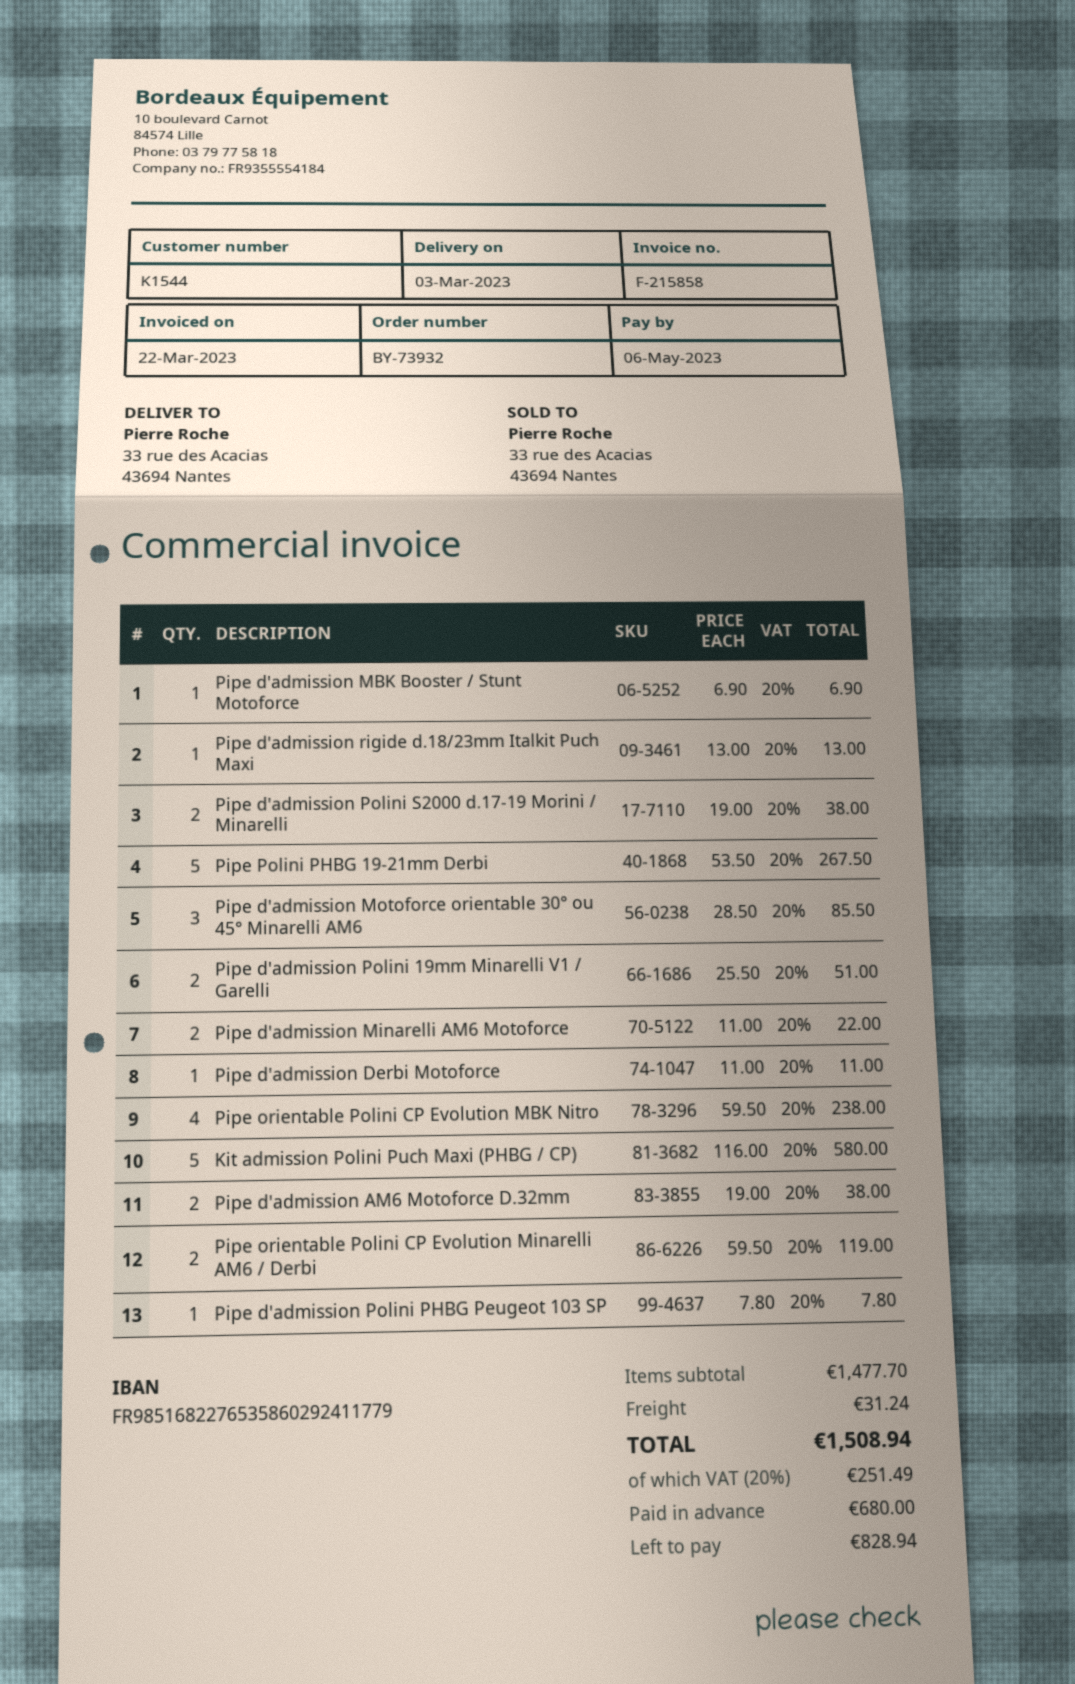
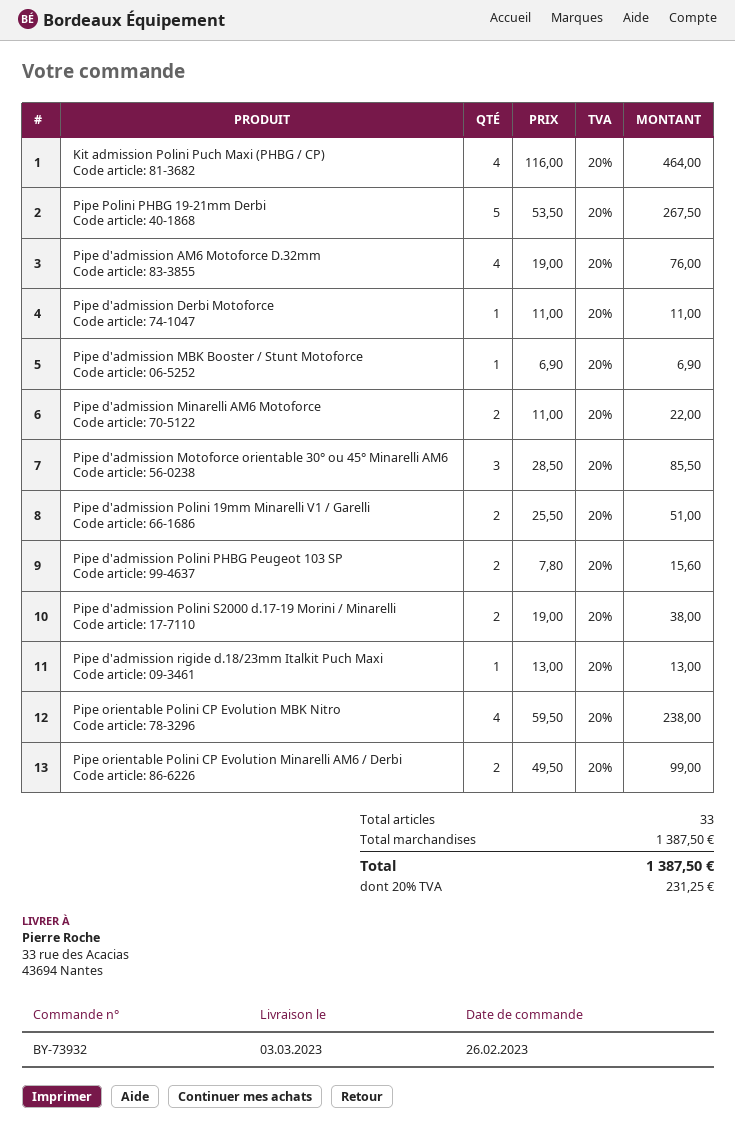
Kit admission Polini Puch Maxi (PHBG / CP): 5 x 116.00 = 580.00 -> 4 x 116.00 = 464.00
Pipe d'admission AM6 Motoforce D.32mm: 2 x 19.00 = 38.00 -> 4 x 19.00 = 76.00
Pipe orientable Polini CP Evolution Minarelli AM6 / Derbi: 2 x 59.50 = 119.00 -> 2 x 49.50 = 99.00
Pipe d'admission Polini PHBG Peugeot 103 SP: 1 x 7.80 = 7.80 -> 2 x 7.80 = 15.60
subtotal: 1477.70 -> 1387.50
shipping: 31.24 -> none
tax: 20% = 251.49 -> 20% = 231.25
total: 1508.94 -> 1387.50

